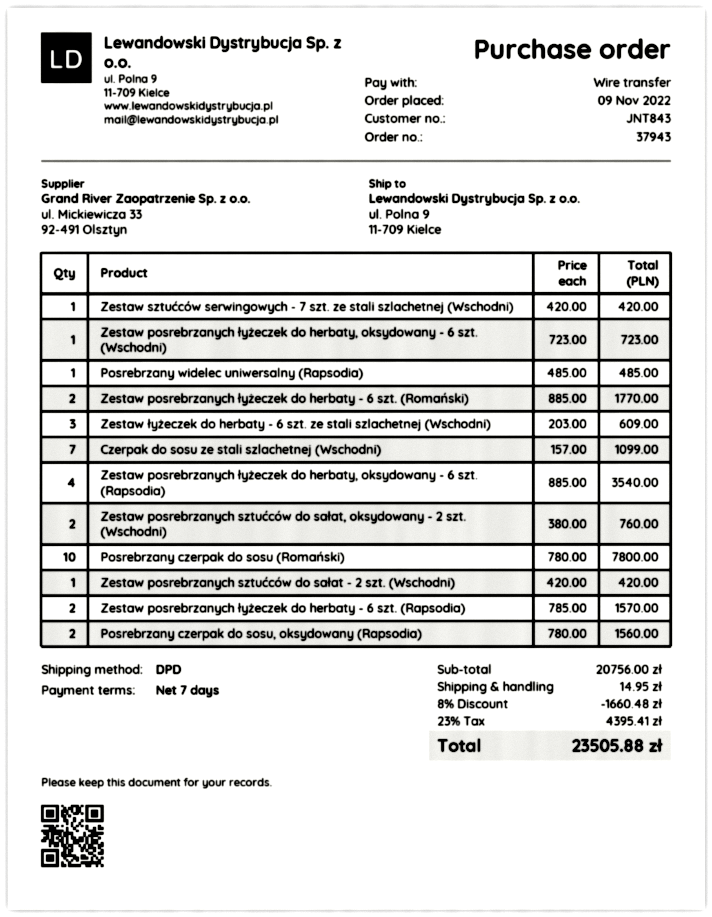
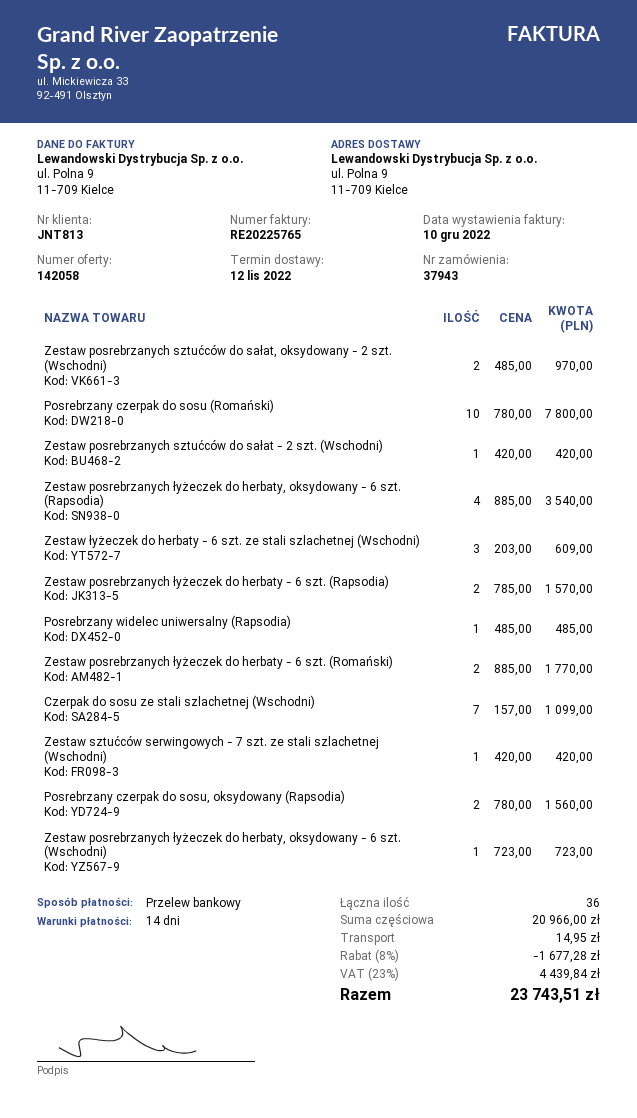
payment terms: 7 days -> 14 days
customer number: JNT843 -> JNT813
Zestaw posrebrzanych sztućców do sałat, oksydowany - 2 szt. (Wschodni): 2 x 380.00 = 760.00 -> 2 x 485.00 = 970.00
subtotal: 20756.00 -> 20966.00
discount: 8% = 1660.48 -> 8% = 1677.28
tax: 23% = 4395.41 -> 23% = 4439.84
total: 23505.88 -> 23743.51

